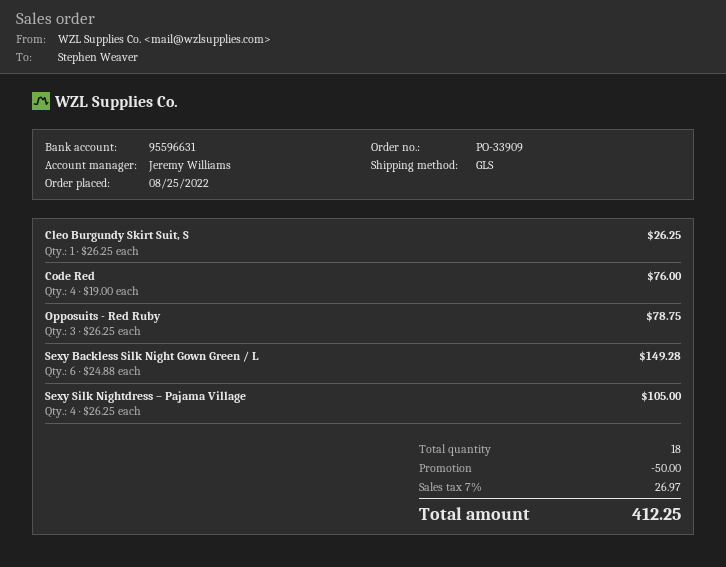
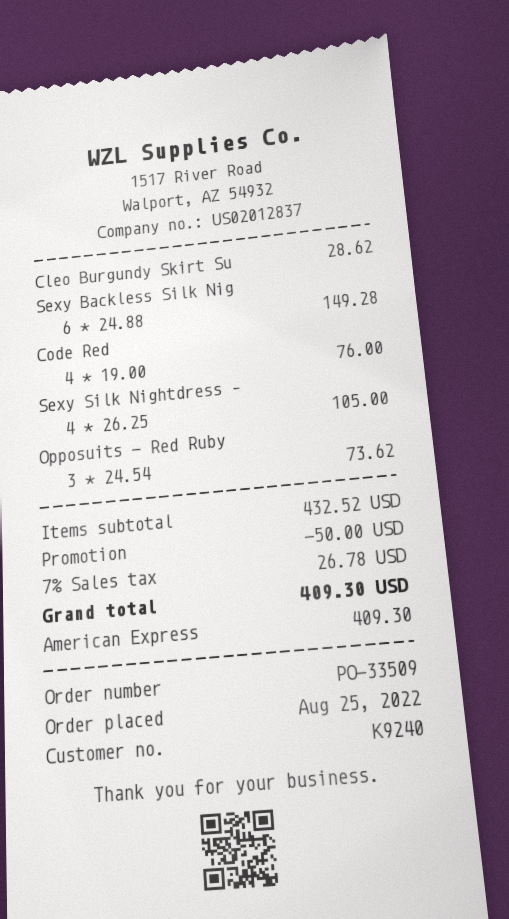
order number: PO-33909 -> PO-33509
Cleo Burgundy Skirt Suit, S: 1 x 26.25 = 26.25 -> 1 x 28.62 = 28.62
Opposuits - Red Ruby: 3 x 26.25 = 78.75 -> 3 x 24.54 = 73.62
tax: 7% = 26.97 -> 7% = 26.78
total: 412.25 -> 409.30

